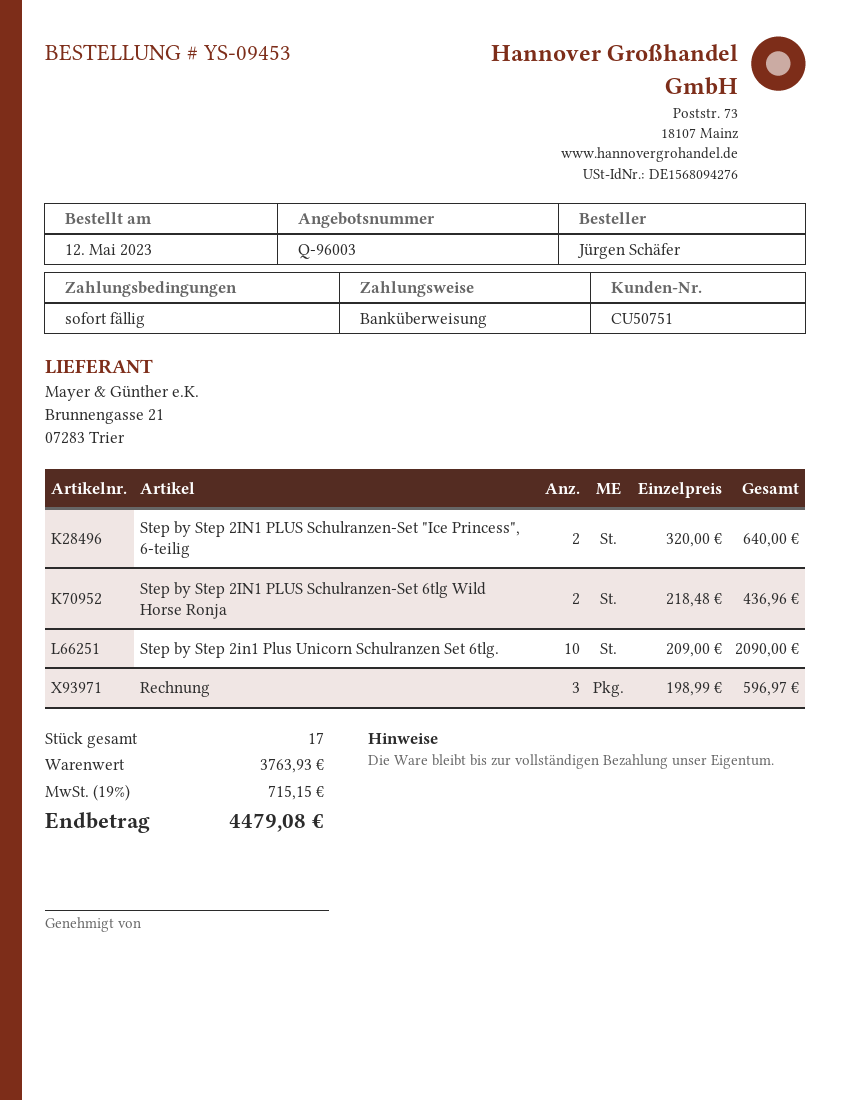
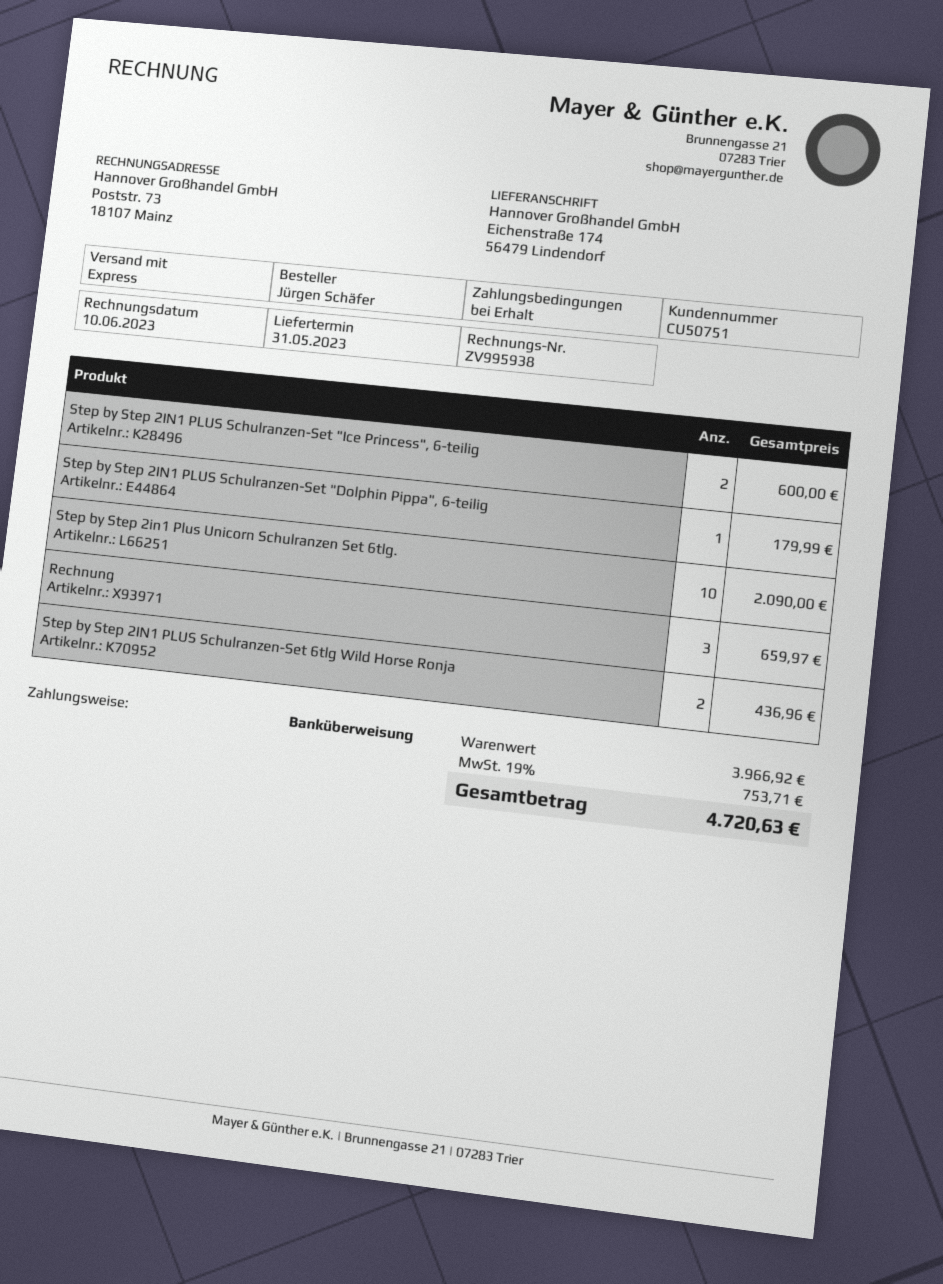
Step by Step 2IN1 PLUS Schulranzen-Set "Ice Princess", 6-teilig: 2 for 640.00 -> 2 for 600.00
Rechnung: 3 for 596.97 -> 3 for 659.97
Step by Step 2IN1 PLUS Schulranzen-Set "Dolphin Pippa", 6-teilig: none -> 1 for 179.99
subtotal: 3763.93 -> 3966.92
tax: 19% = 715.15 -> 19% = 753.71
total: 4479.08 -> 4720.63

